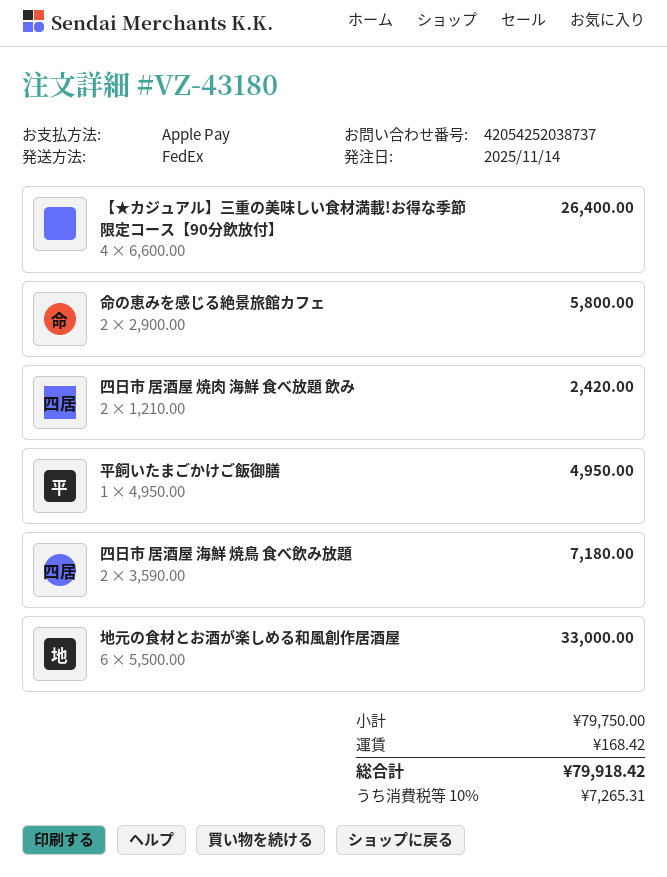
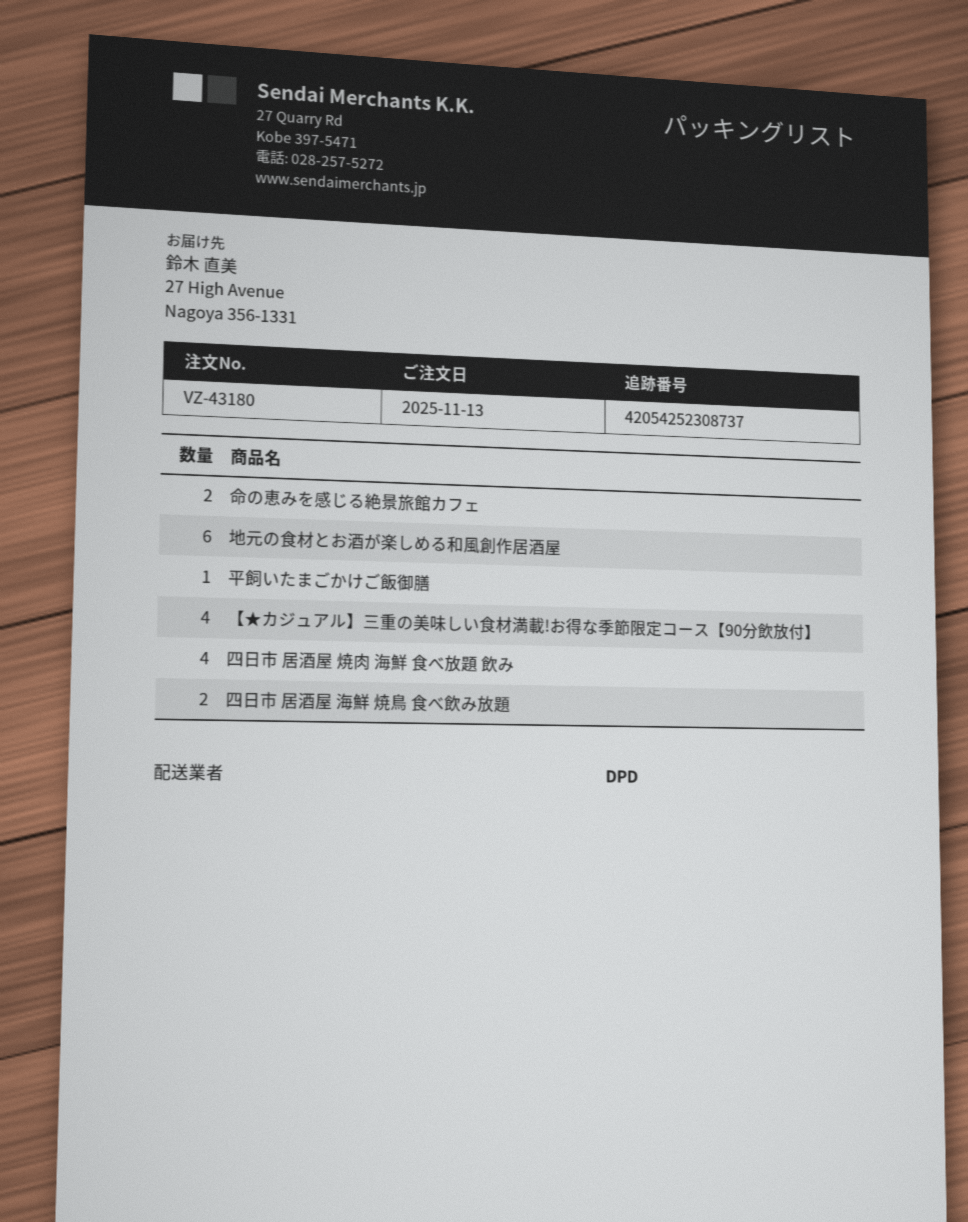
order date: 2025-11-14 -> 2025-11-13
shipping method: FedEx -> DPD
tracking number: 42054252038737 -> 42054252308737
四日市 居酒屋 焼肉 海鮮 食べ放題 飲み: 2 -> 4

